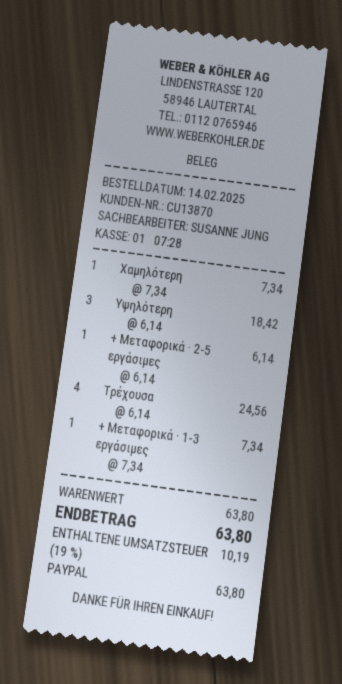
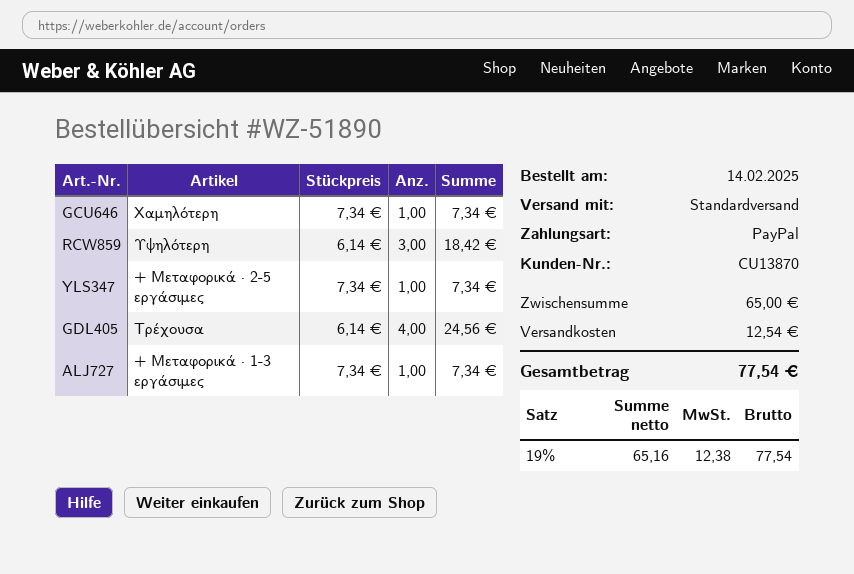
+ Μεταφορικά · 2-5 εργάσιμες: 1 x 6.14 = 6.14 -> 1 x 7.34 = 7.34
subtotal: 63.80 -> 65.00
shipping: none -> 12.54
tax: 19% = 10.19 -> 19% = 12.38
total: 63.80 -> 77.54

